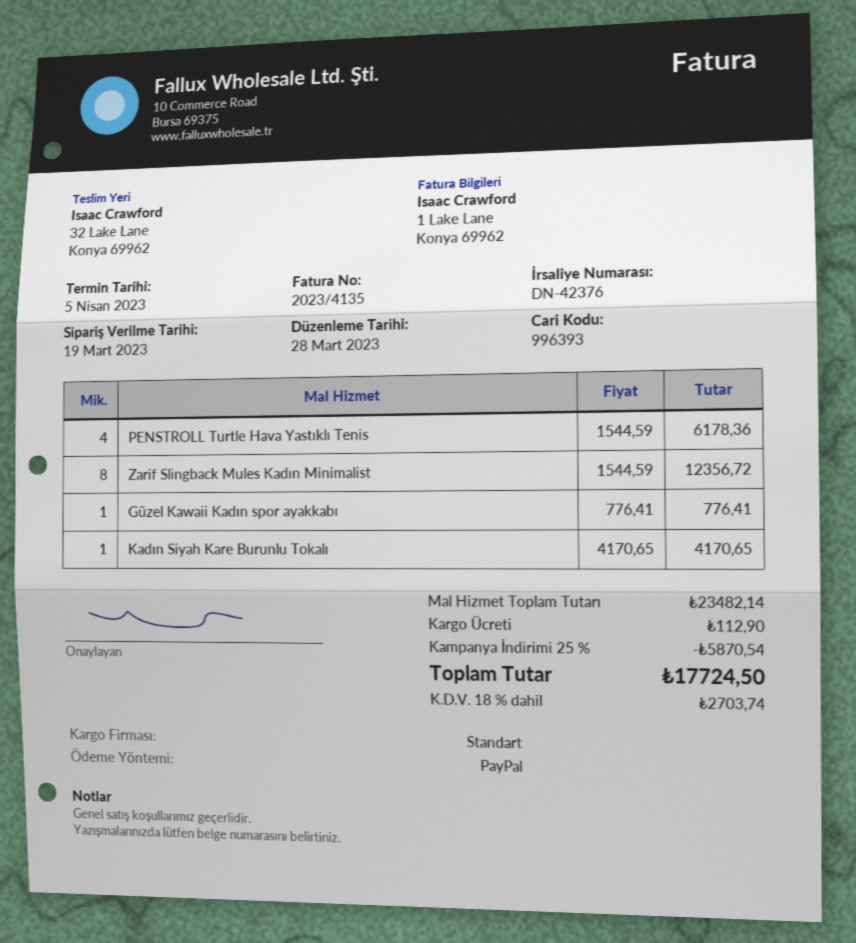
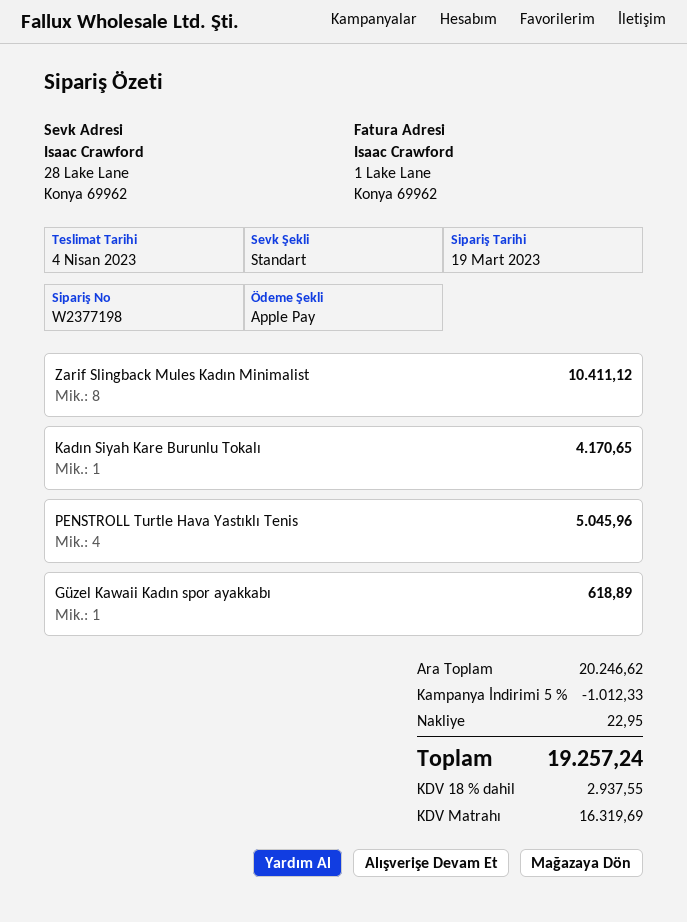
delivery date: 2023-04-05 -> 2023-04-04
payment method: PayPal -> Apple Pay
ship to: 32 Lake Lane, Konya 69962 -> 28 Lake Lane, Konya 69962
PENSTROLL Turtle Hava Yastıklı Tenis: 4 for 6178.36 -> 4 for 5045.96
Zarif Slingback Mules Kadın Minimalist: 8 for 12356.72 -> 8 for 10411.12
Güzel Kawaii Kadın spor ayakkabı: 1 for 776.41 -> 1 for 618.89
subtotal: 23482.14 -> 20246.62
discount: 25% = 5870.54 -> 5% = 1012.33
shipping: 112.90 -> 22.95
tax: 18% = 2703.74 -> 18% = 2937.55
total: 17724.50 -> 19257.24

